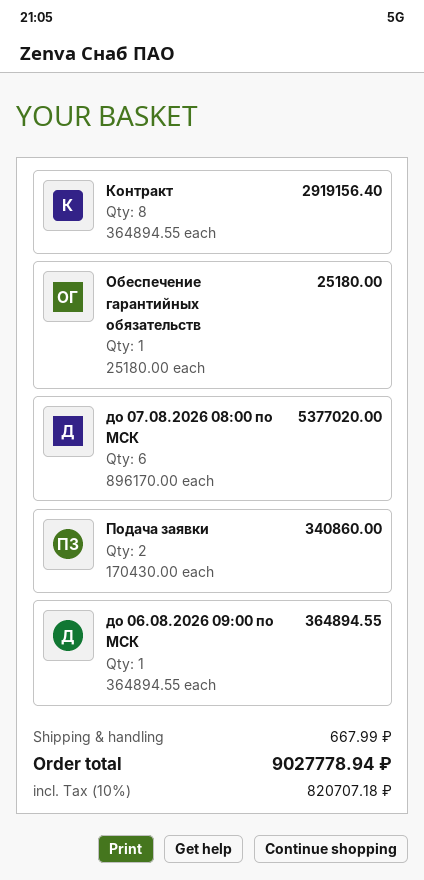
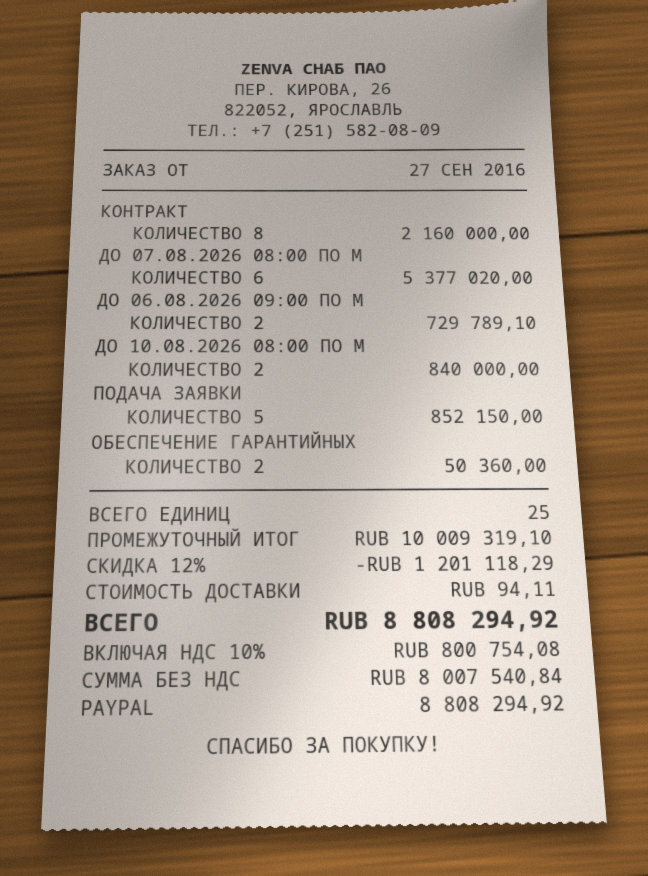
Контракт: 8 for 2919156.40 -> 8 for 2160000.00
Обеспечение гарантийных обязательств: 1 for 25180.00 -> 2 for 50360.00
Подача заявки: 2 for 340860.00 -> 5 for 852150.00
до 06.08.2026 09:00 по МСК: 1 for 364894.55 -> 2 for 729789.10
ДО 10.08.2026 08:00 ПО М: none -> 2 for 840000.00
discount: none -> 12% = 1201118.29
shipping: 667.99 -> 94.11
tax: 10% = 820707.18 -> 10% = 800754.08
total: 9027778.94 -> 8808294.92

